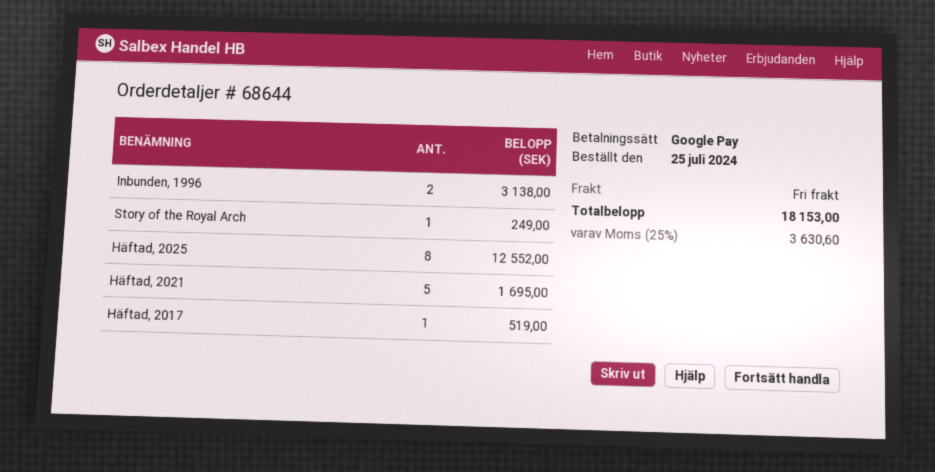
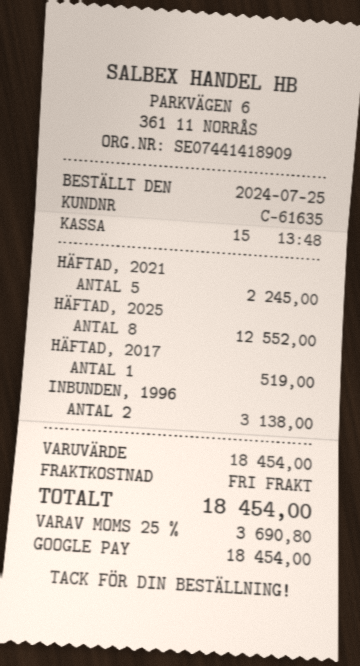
Story of the Royal Arch: 1 for 249.00 -> none
Häftad, 2021: 5 for 1695.00 -> 5 for 2245.00
tax: 25% = 3630.60 -> 25% = 3690.80
total: 18153.00 -> 18454.00

